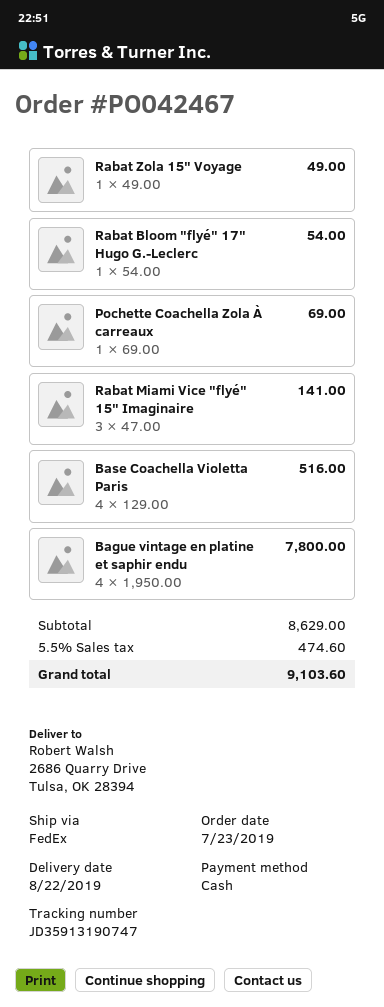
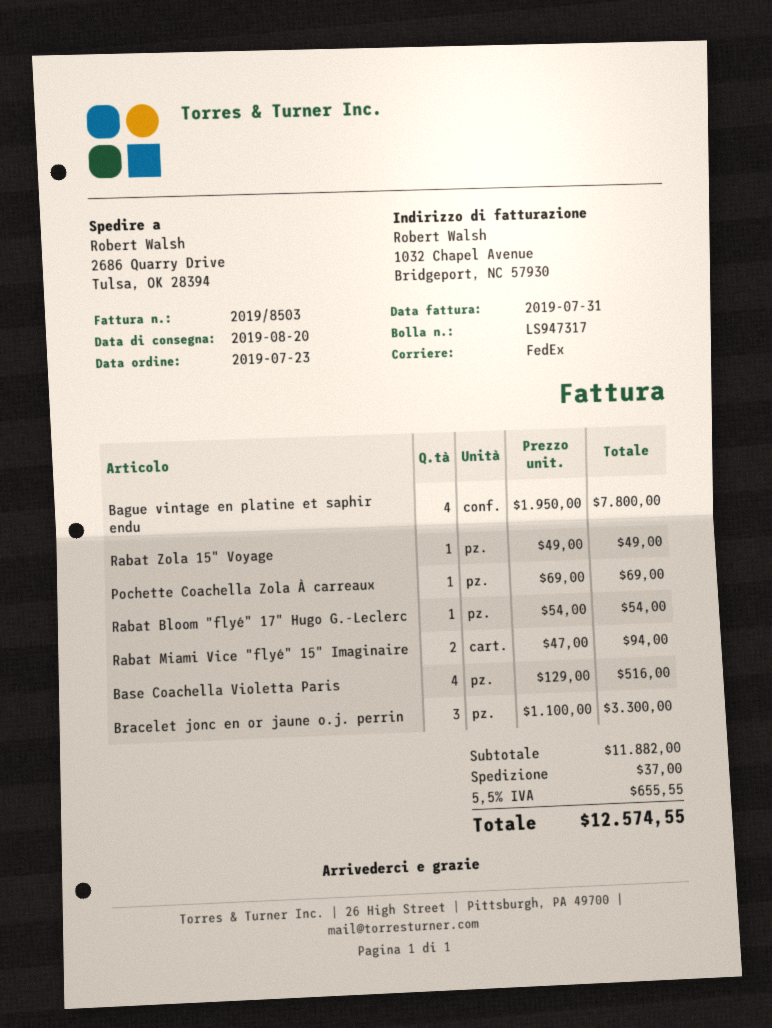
delivery date: 2019-08-22 -> 2019-08-20
Rabat Miami Vice "flyé" 15" Imaginaire: 3 x 47.00 = 141.00 -> 2 x 47.00 = 94.00
Bracelet jonc en or jaune o.j. perrin: none -> 3 x 1100.00 = 3300.00
subtotal: 8629.00 -> 11882.00
shipping: none -> 37.00
tax: 5.5% = 474.60 -> 5.5% = 655.55
total: 9103.60 -> 12574.55

